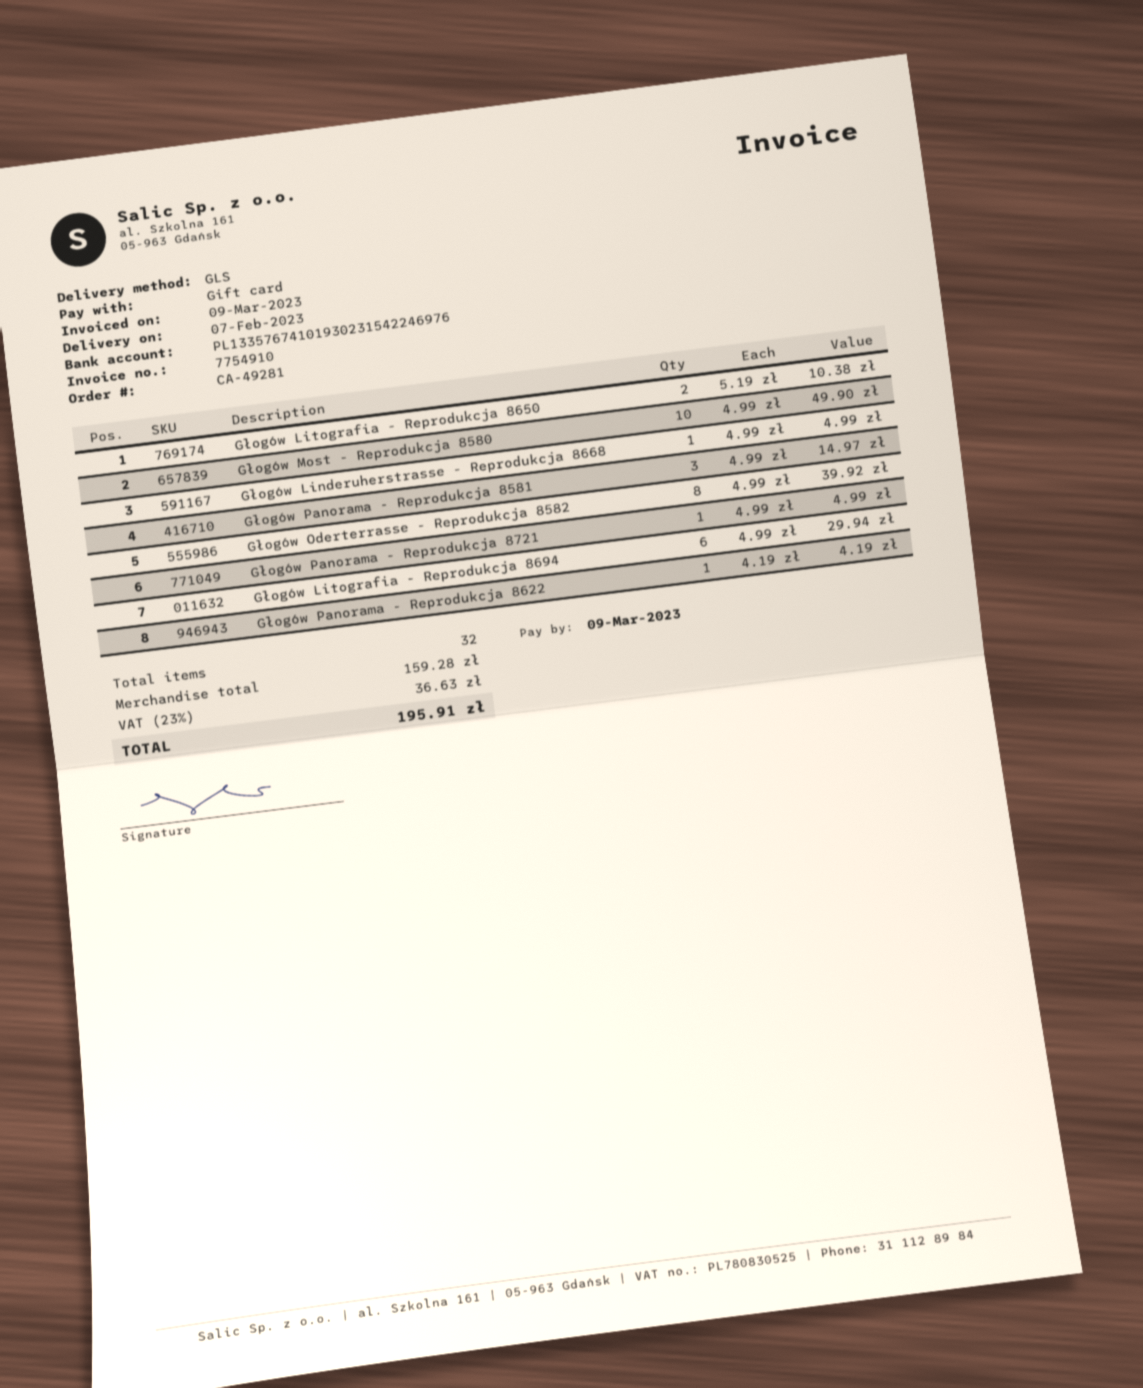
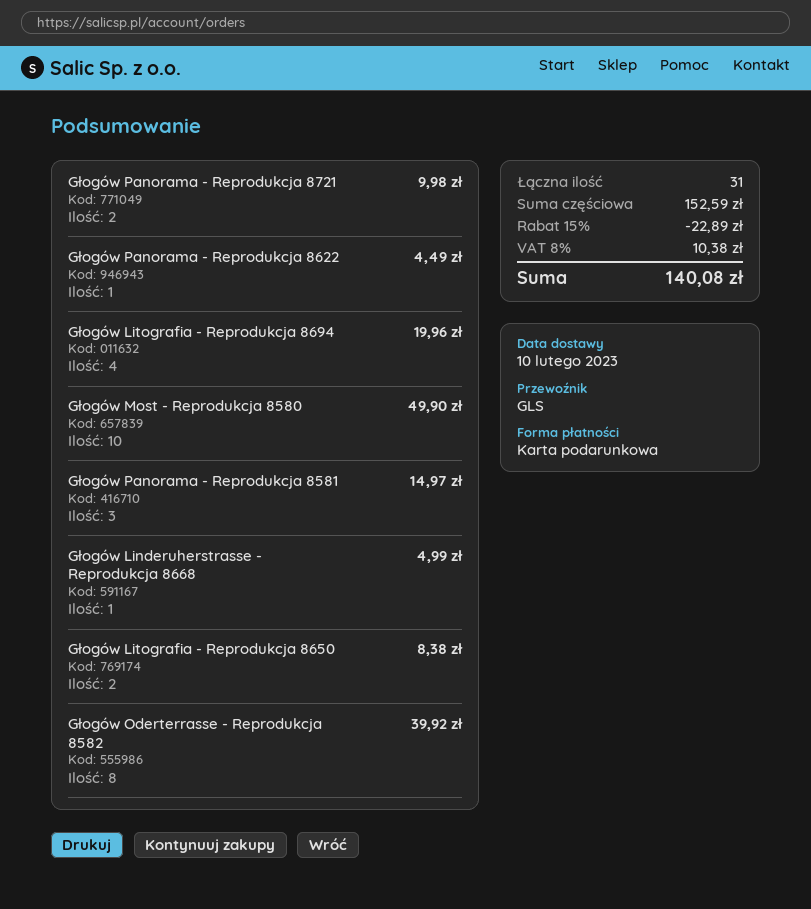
delivery date: 2023-02-07 -> 2023-02-10
Głogów Litografia - Reprodukcja 8650: 2 for 10.38 -> 2 for 8.38
Głogów Panorama - Reprodukcja 8721: 1 for 4.99 -> 2 for 9.98
Głogów Litografia - Reprodukcja 8694: 6 for 29.94 -> 4 for 19.96
Głogów Panorama - Reprodukcja 8622: 1 for 4.19 -> 1 for 4.49
total quantity: 32 -> 31
subtotal: 159.28 -> 152.59
discount: none -> 15% = 22.89
tax: 23% = 36.63 -> 8% = 10.38
total: 195.91 -> 140.08

